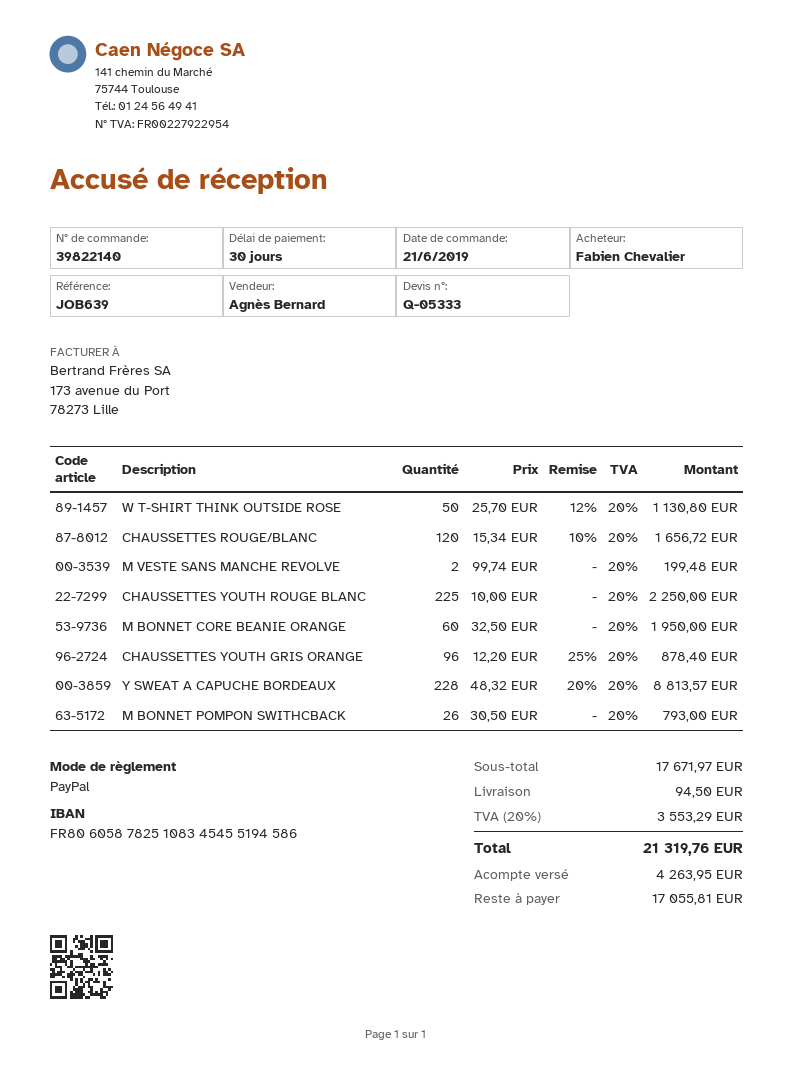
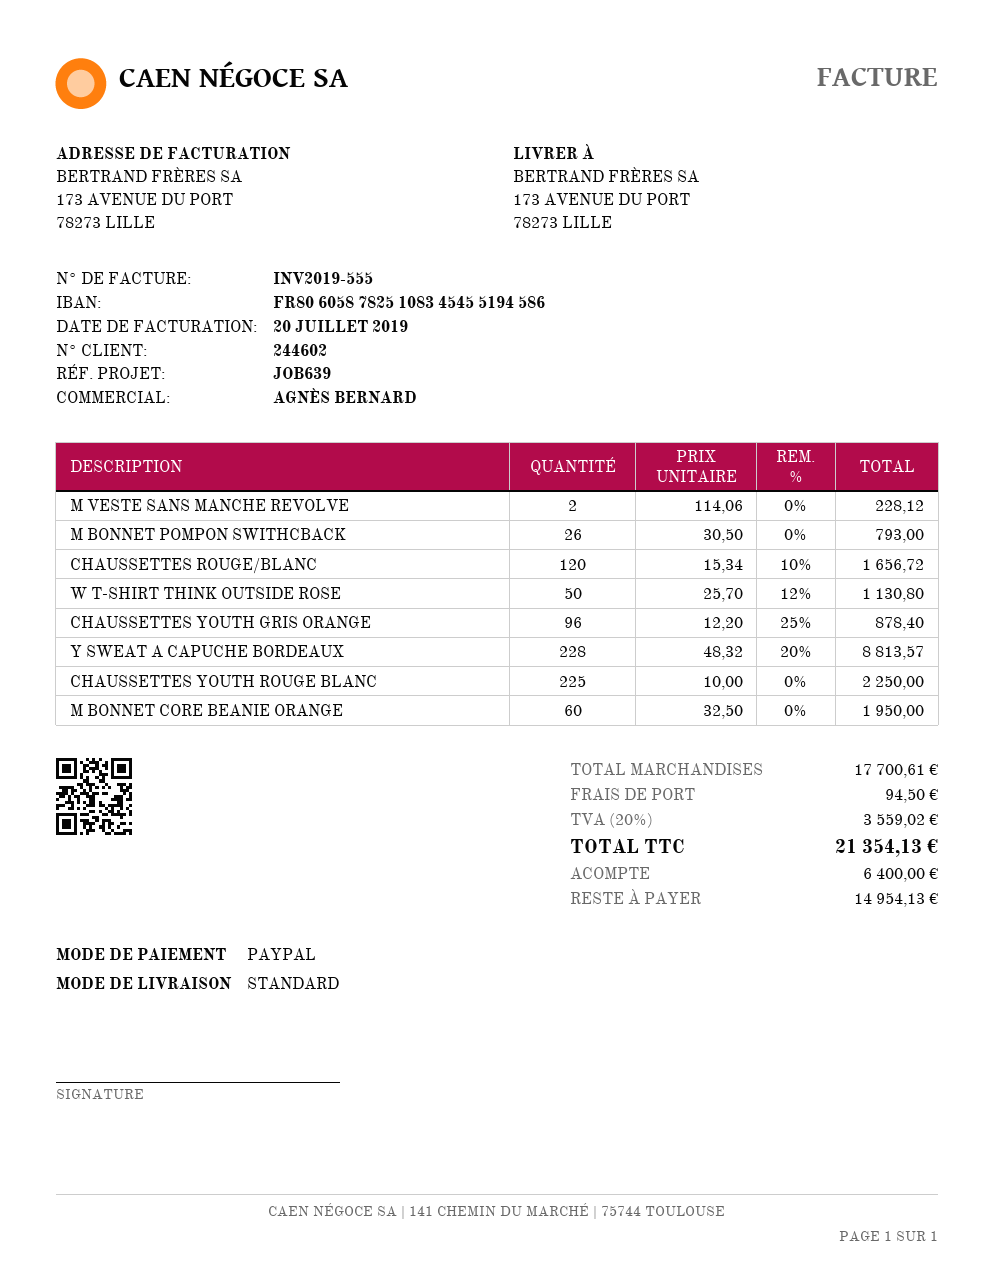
M VESTE SANS MANCHE REVOLVE: 2 x 99.74 = 199.48 -> 2 x 114.06 = 228.12
subtotal: 17671.97 -> 17700.61
tax: 20% = 3553.29 -> 20% = 3559.02
total: 21319.76 -> 21354.13
deposit: 4263.95 -> 6400.00
balance: 17055.81 -> 14954.13

